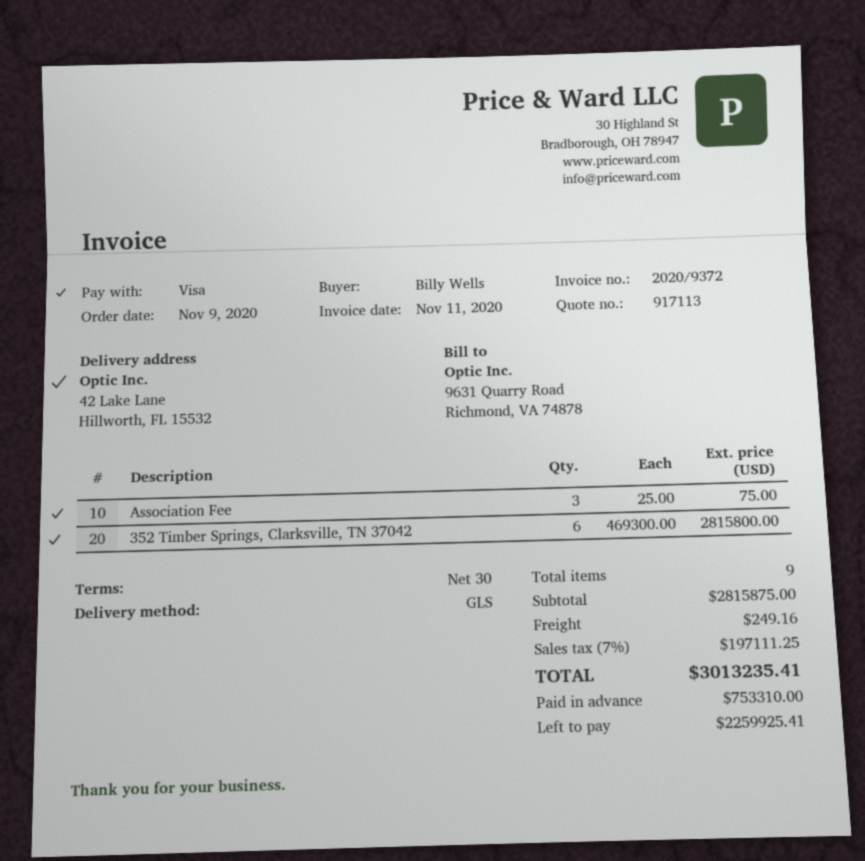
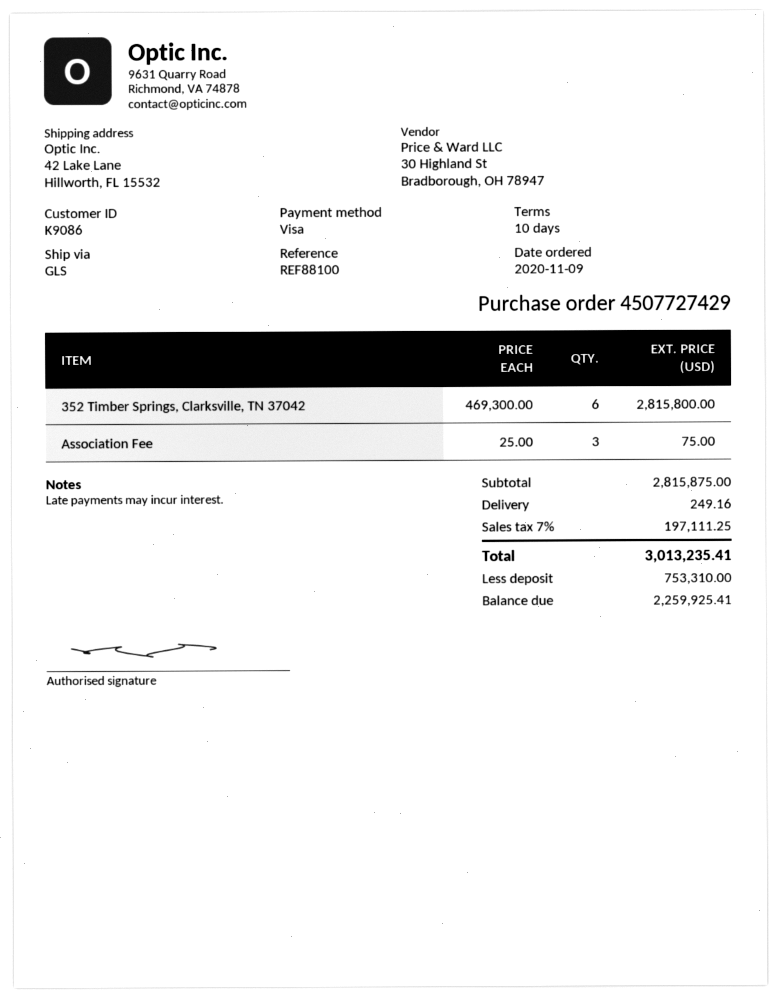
payment terms: 30 days -> 10 days

